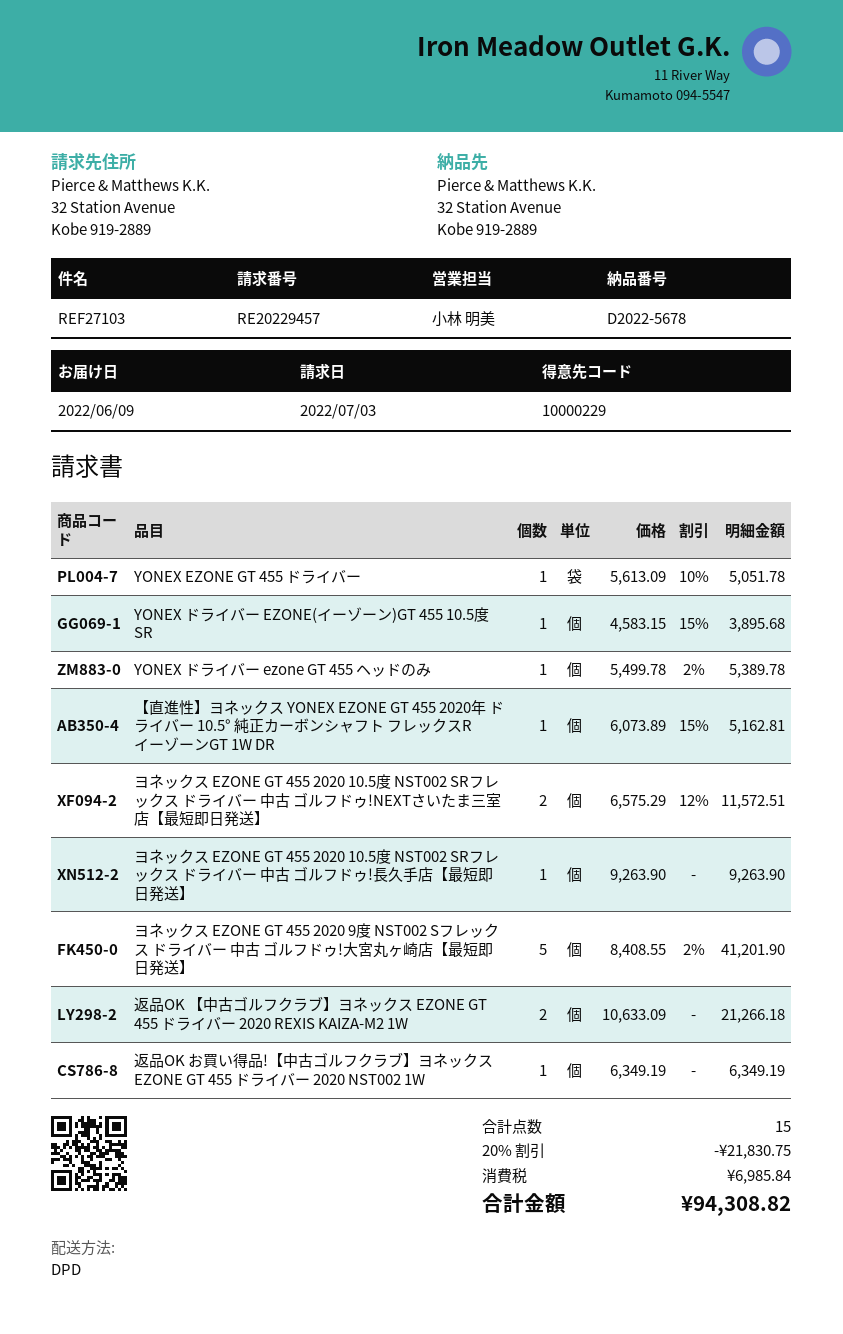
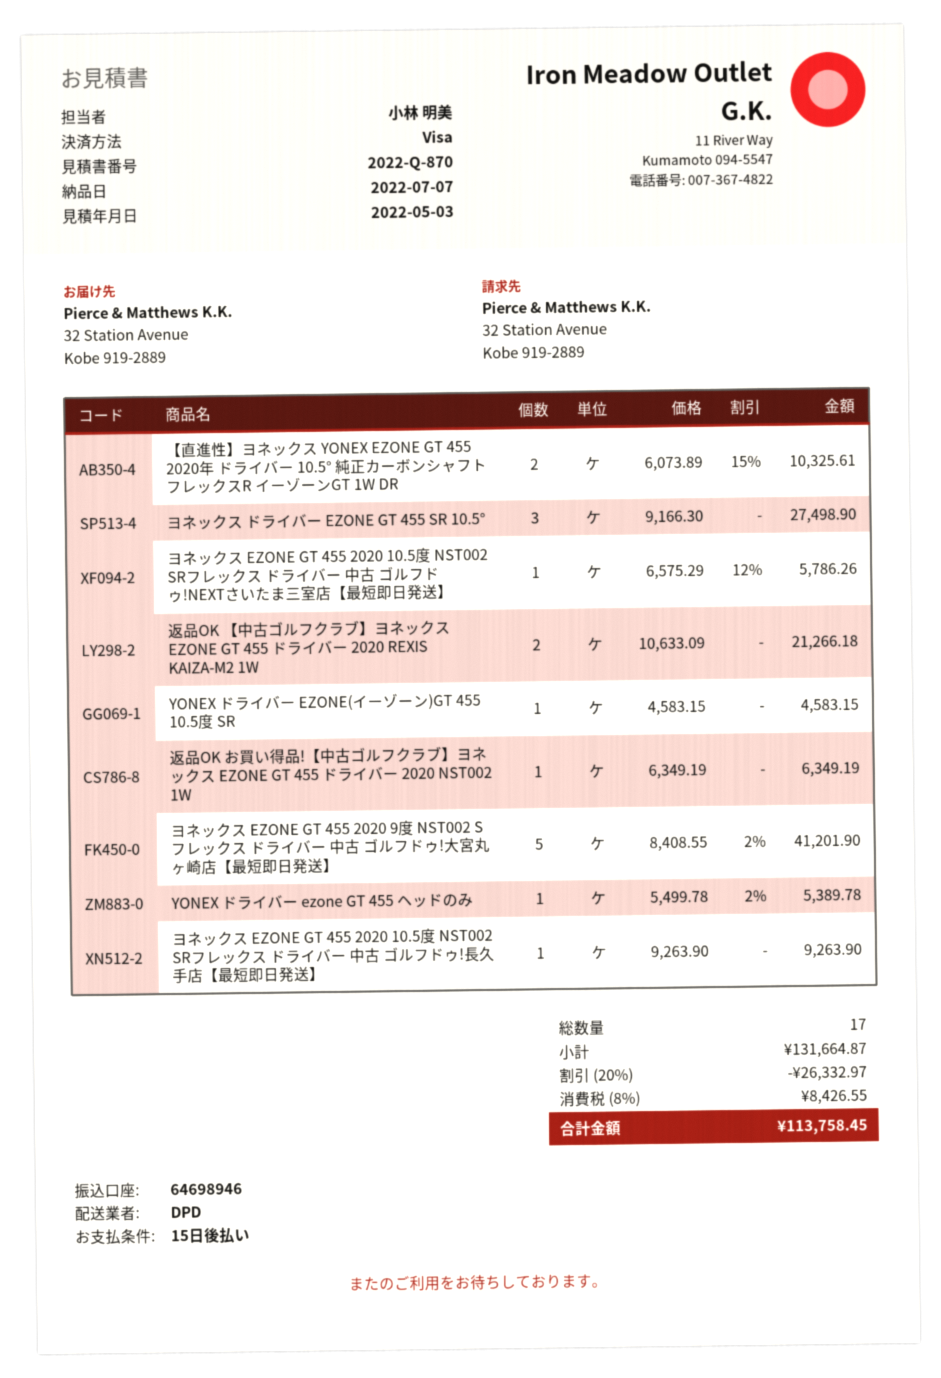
delivery date: 2022-06-09 -> 2022-07-07
YONEX EZONE GT 455 ドライバー: 1 x 5613.09 - 10% = 5051.78 -> none
YONEX ドライバー EZONE(イーゾーン)GT 455 10.5度 SR: 1 x 4583.15 - 15% = 3895.68 -> 1 x 4583.15 = 4583.15
【直進性】ヨネックス YONEX EZONE GT 455 2020年 ドライバー 10.5° 純正カーボンシャフト フレックスR イーゾーンGT 1W DR: 1 x 6073.89 - 15% = 5162.81 -> 2 x 6073.89 - 15% = 10325.61
ヨネックス EZONE GT 455 2020 10.5度 NST002 SRフレックス ドライバー 中古 ゴルフドゥ!NEXTさいたま三室店【最短即日発送】: 2 x 6575.29 - 12% = 11572.51 -> 1 x 6575.29 - 12% = 5786.26
ヨネックス ドライバー EZONE GT 455 SR 10.5°: none -> 3 x 9166.30 = 27498.90
total quantity: 15 -> 17
discount: 20% = 21830.75 -> 20% = 26332.97
tax: 6985.84 -> 8426.55
total: 94308.82 -> 113758.45

